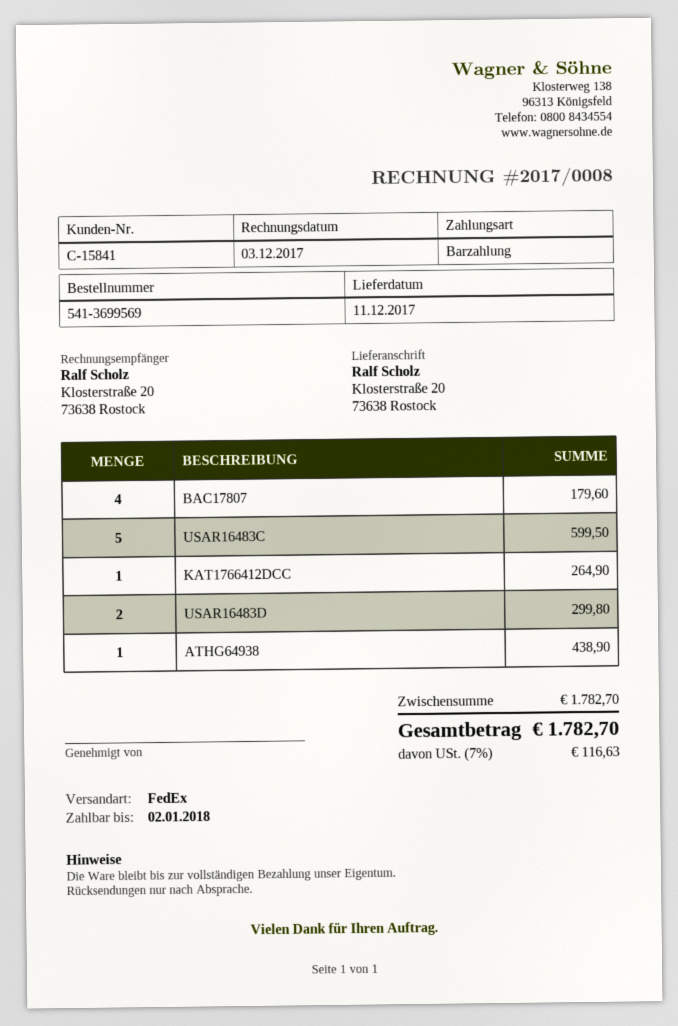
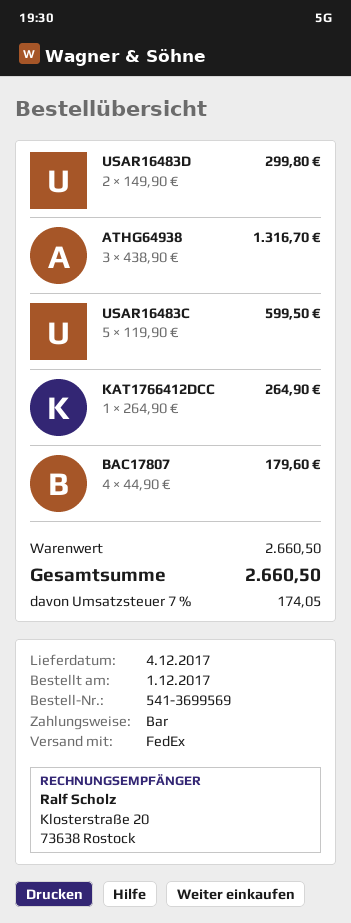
delivery date: 2017-12-11 -> 2017-12-04
ATHG64938: 1 for 438.90 -> 3 for 1316.70
subtotal: 1782.70 -> 2660.50
tax: 7% = 116.63 -> 7% = 174.05
total: 1782.70 -> 2660.50

